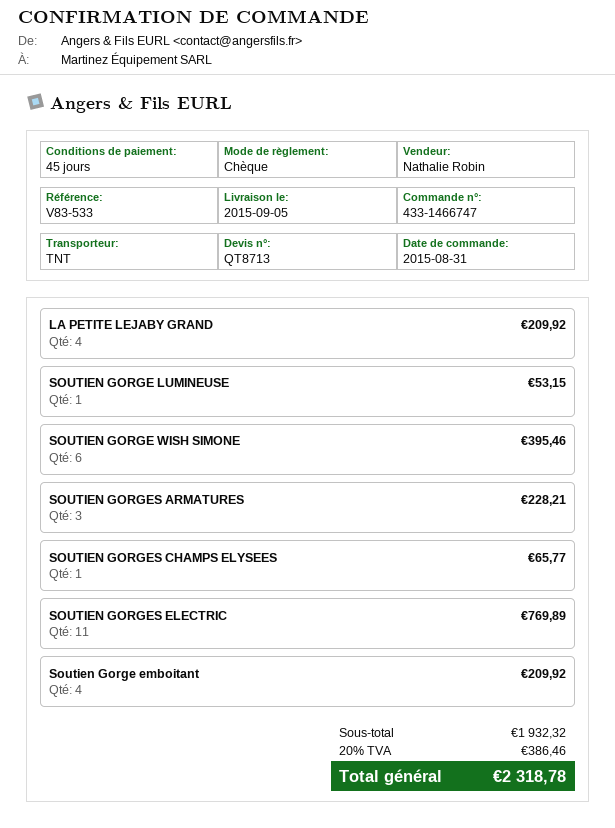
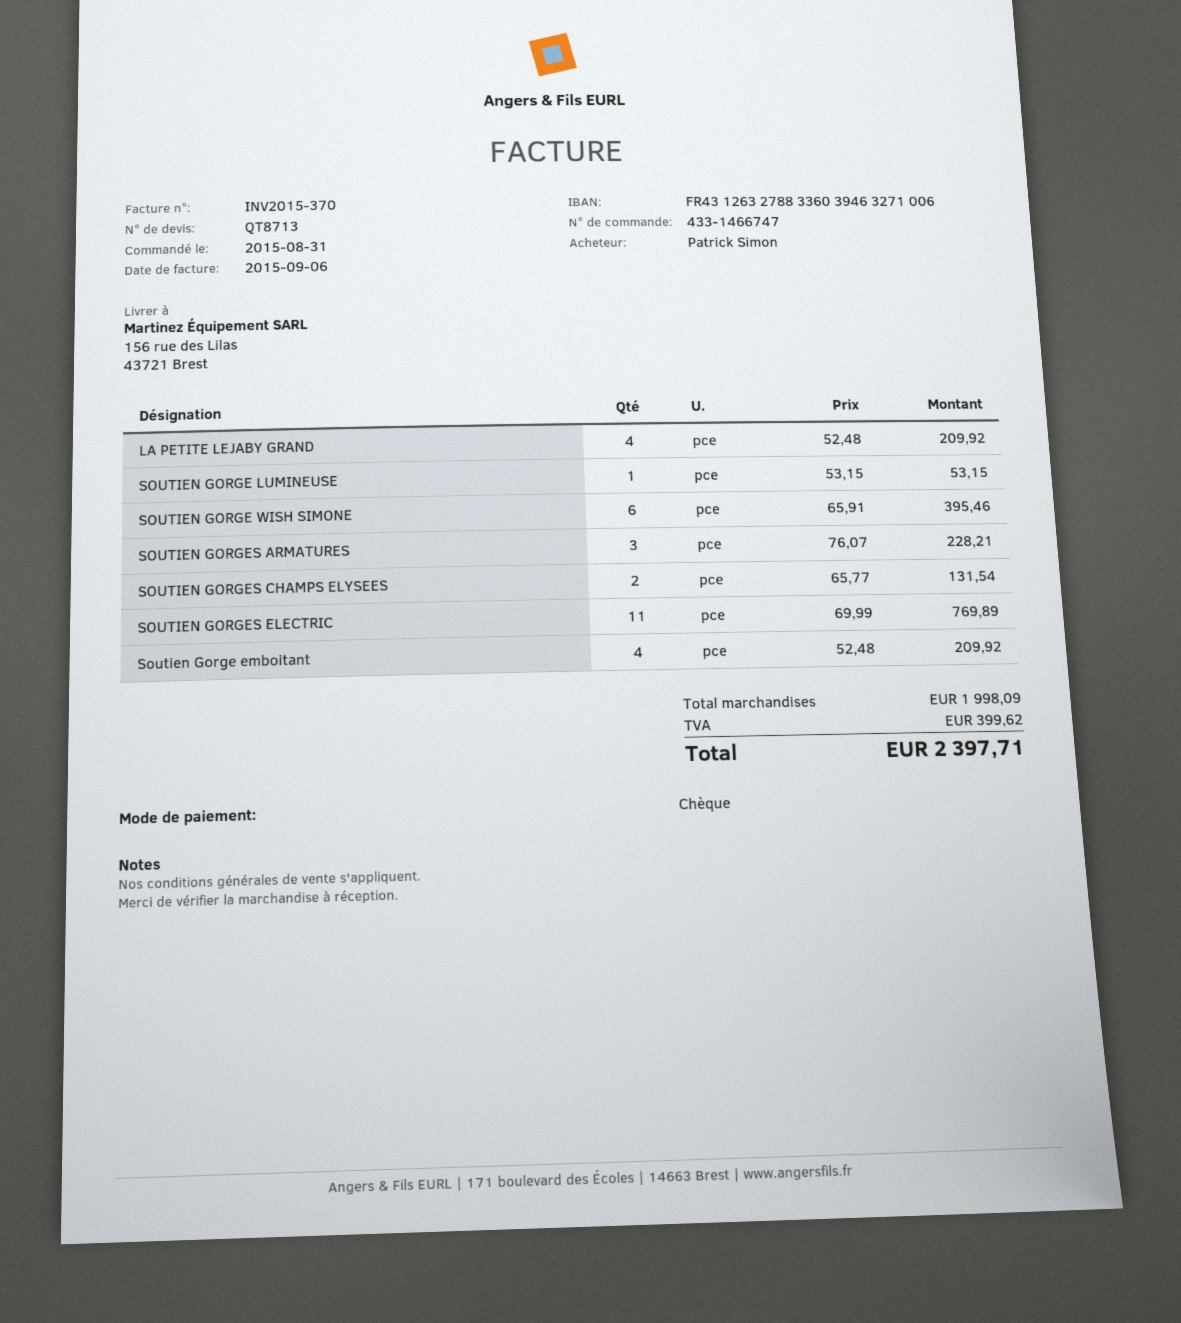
SOUTIEN GORGES CHAMPS ELYSEES: 1 for 65.77 -> 2 for 131.54
subtotal: 1932.32 -> 1998.09
tax: 386.46 -> 399.62
total: 2318.78 -> 2397.71

